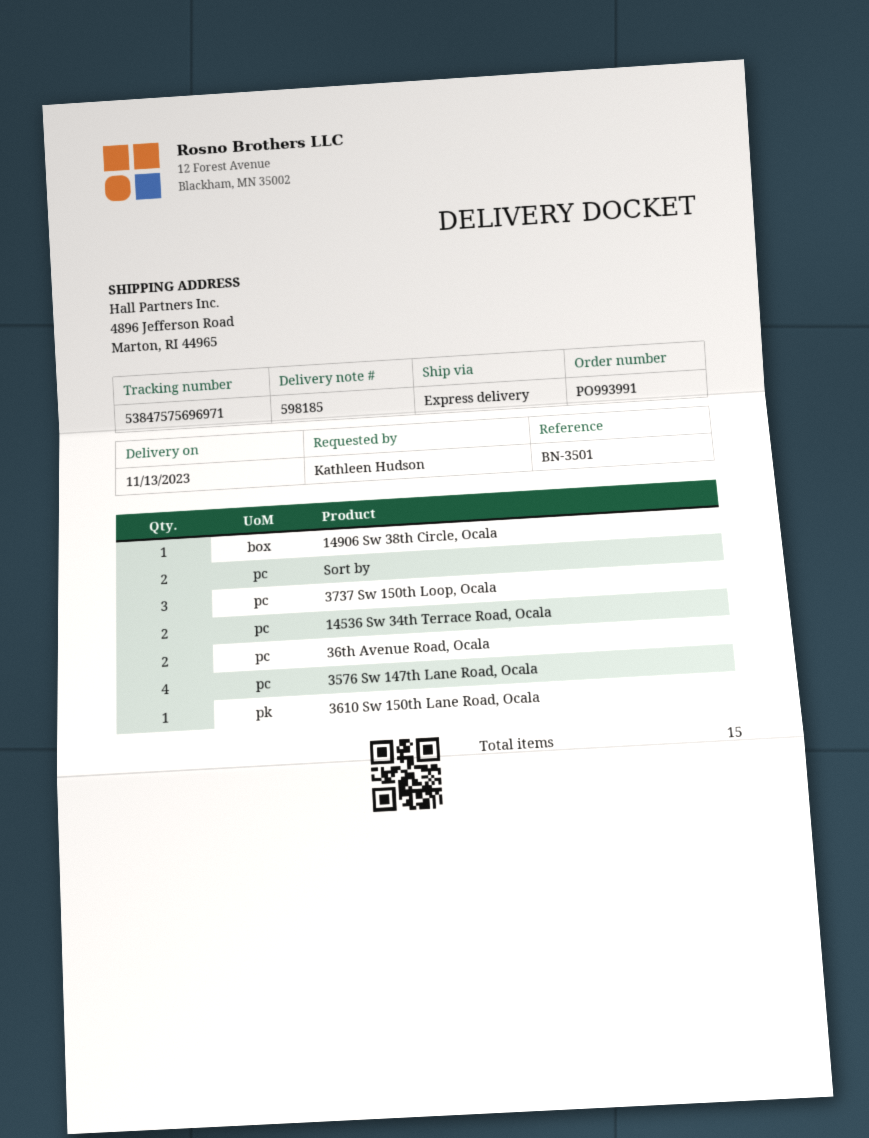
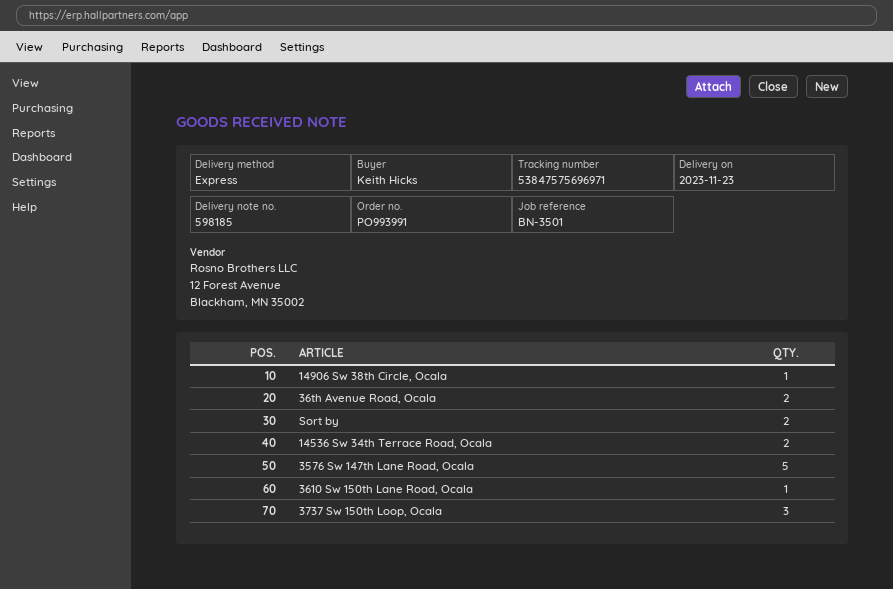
delivery date: 2023-11-13 -> 2023-11-23
ordered by: Kathleen Hudson -> Keith Hicks
3576 Sw 147th Lane Road, Ocala: 4 -> 5

